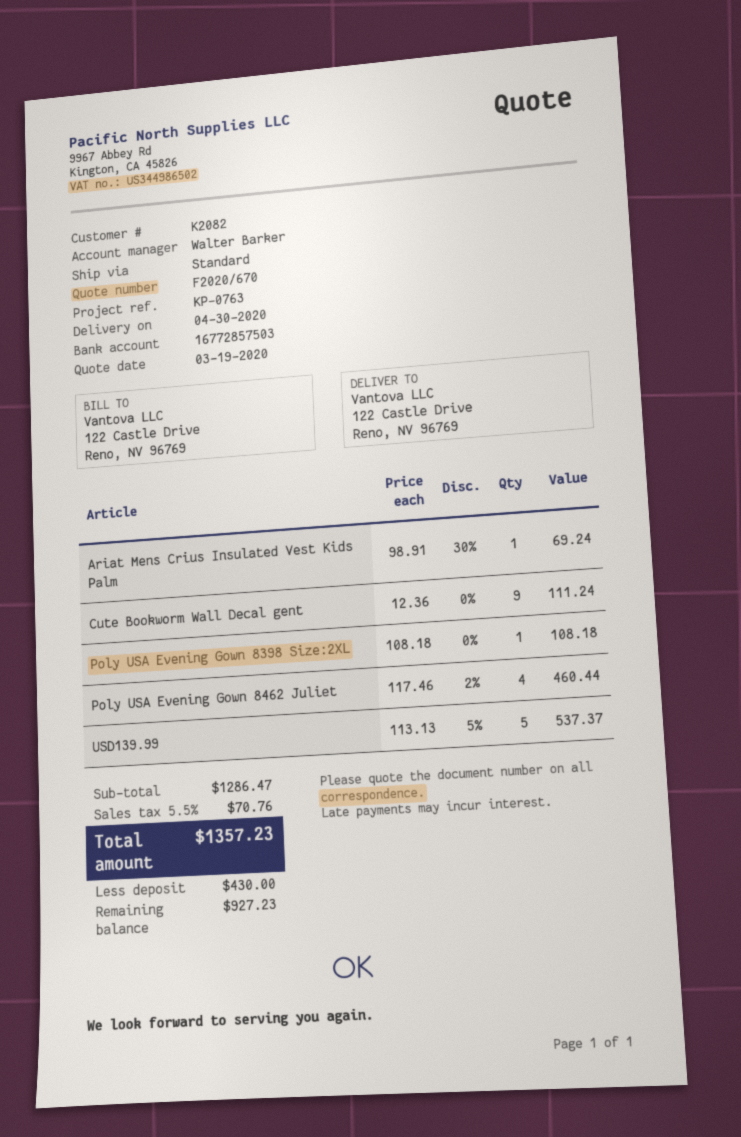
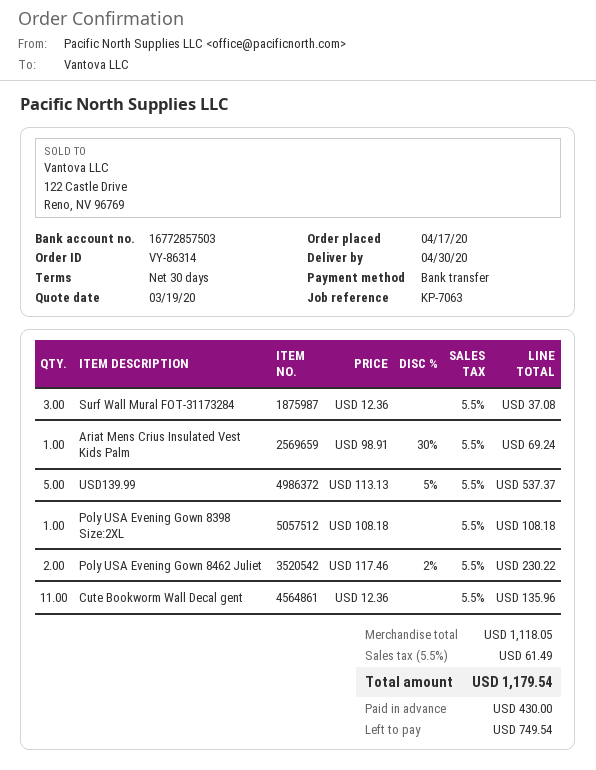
reference: KP-0763 -> KP-7063
Cute Bookworm Wall Decal gent: 9 x 12.36 = 111.24 -> 11 x 12.36 = 135.96
Poly USA Evening Gown 8462 Juliet: 4 x 117.46 - 2% = 460.44 -> 2 x 117.46 - 2% = 230.22
Surf Wall Mural FOT-31173284: none -> 3 x 12.36 = 37.08
subtotal: 1286.47 -> 1118.05
tax: 5.5% = 70.76 -> 5.5% = 61.49
total: 1357.23 -> 1179.54
balance: 927.23 -> 749.54

